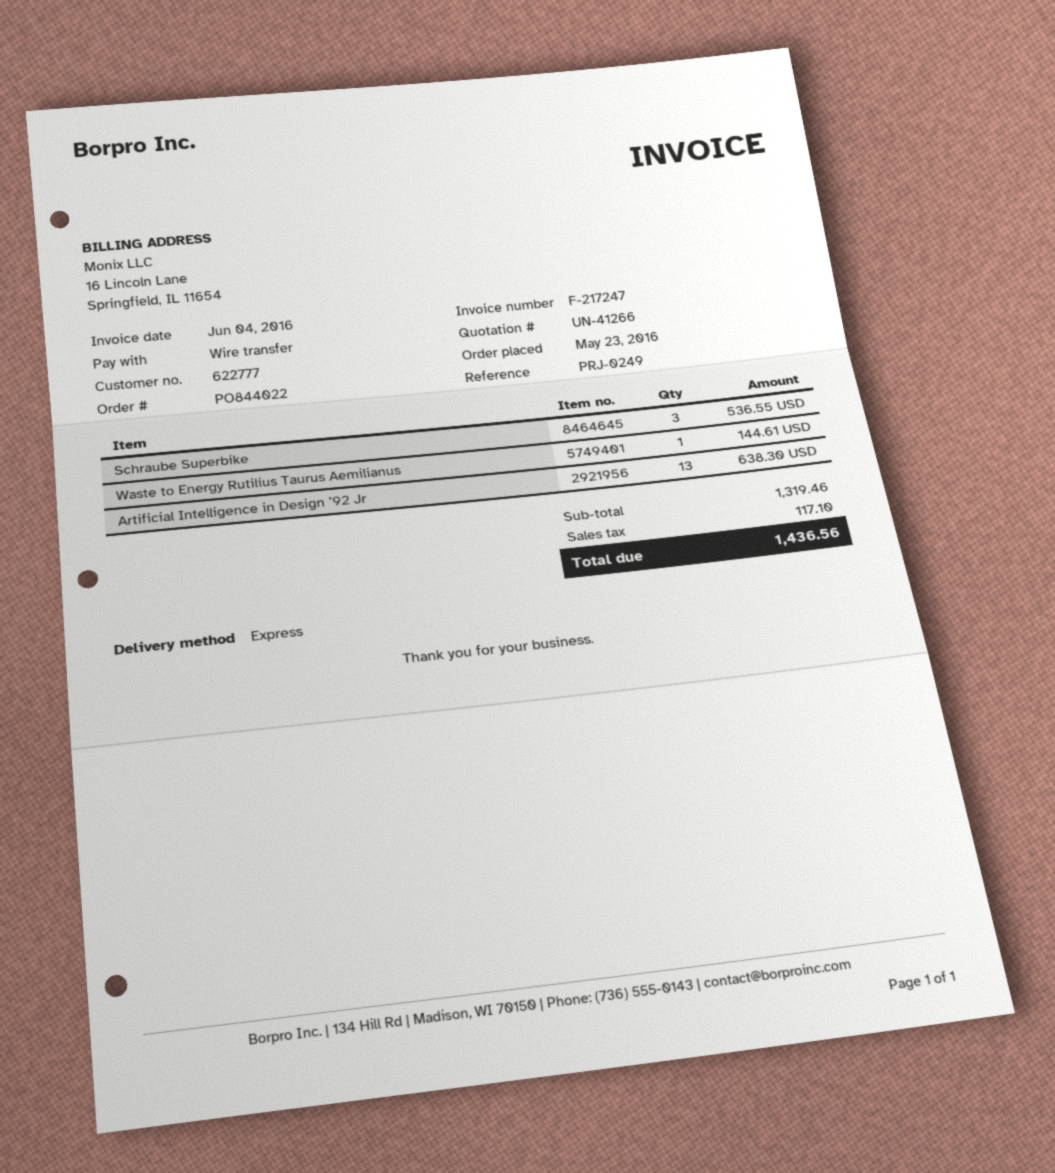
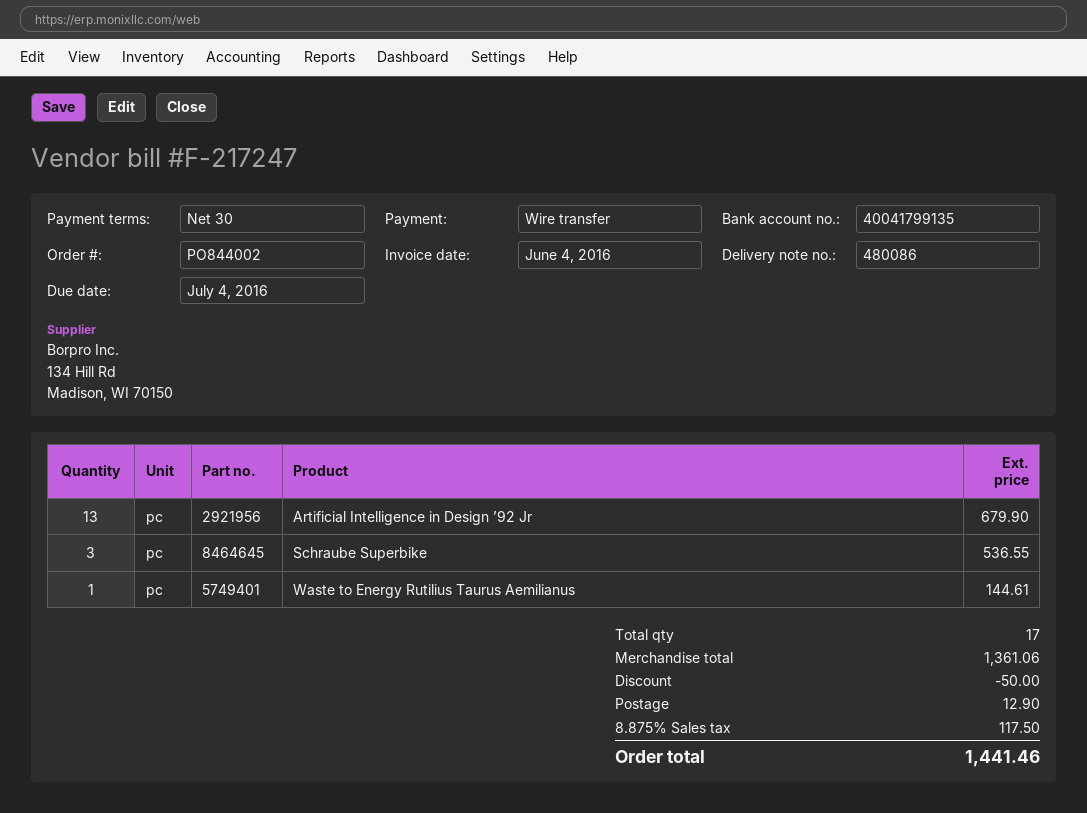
order number: PO844022 -> PO844002
Artificial Intelligence in Design ’92 Jr: 13 for 638.30 -> 13 for 679.90
subtotal: 1319.46 -> 1361.06
discount: none -> 50.00
shipping: none -> 12.90
tax: 117.10 -> 117.50
total: 1436.56 -> 1441.46

